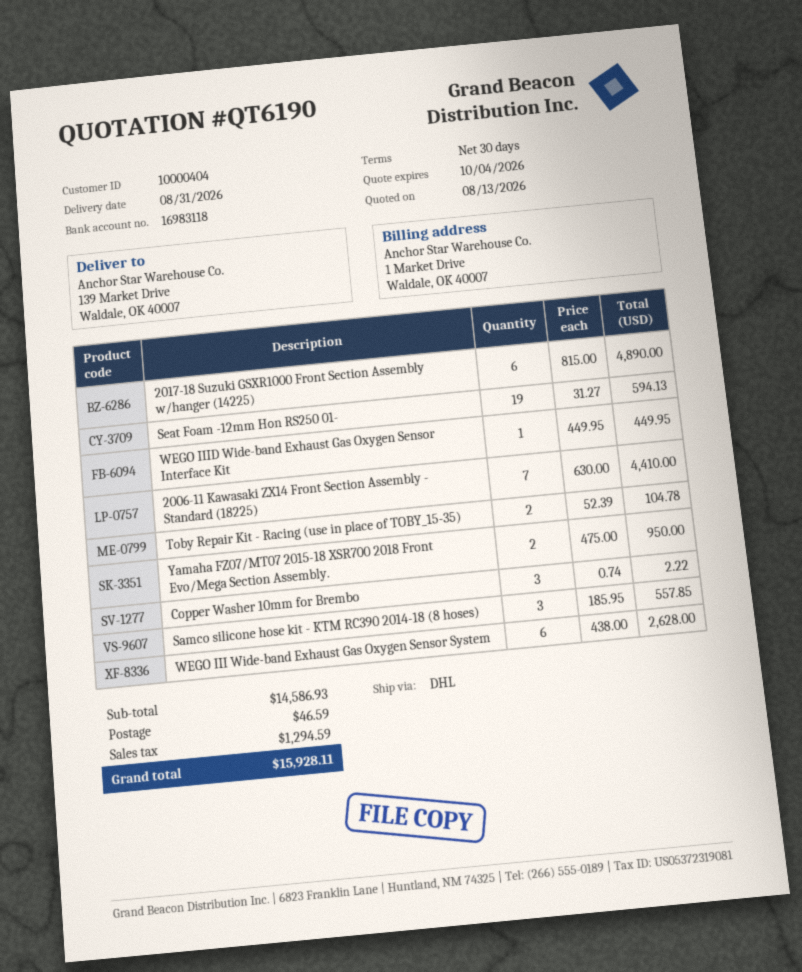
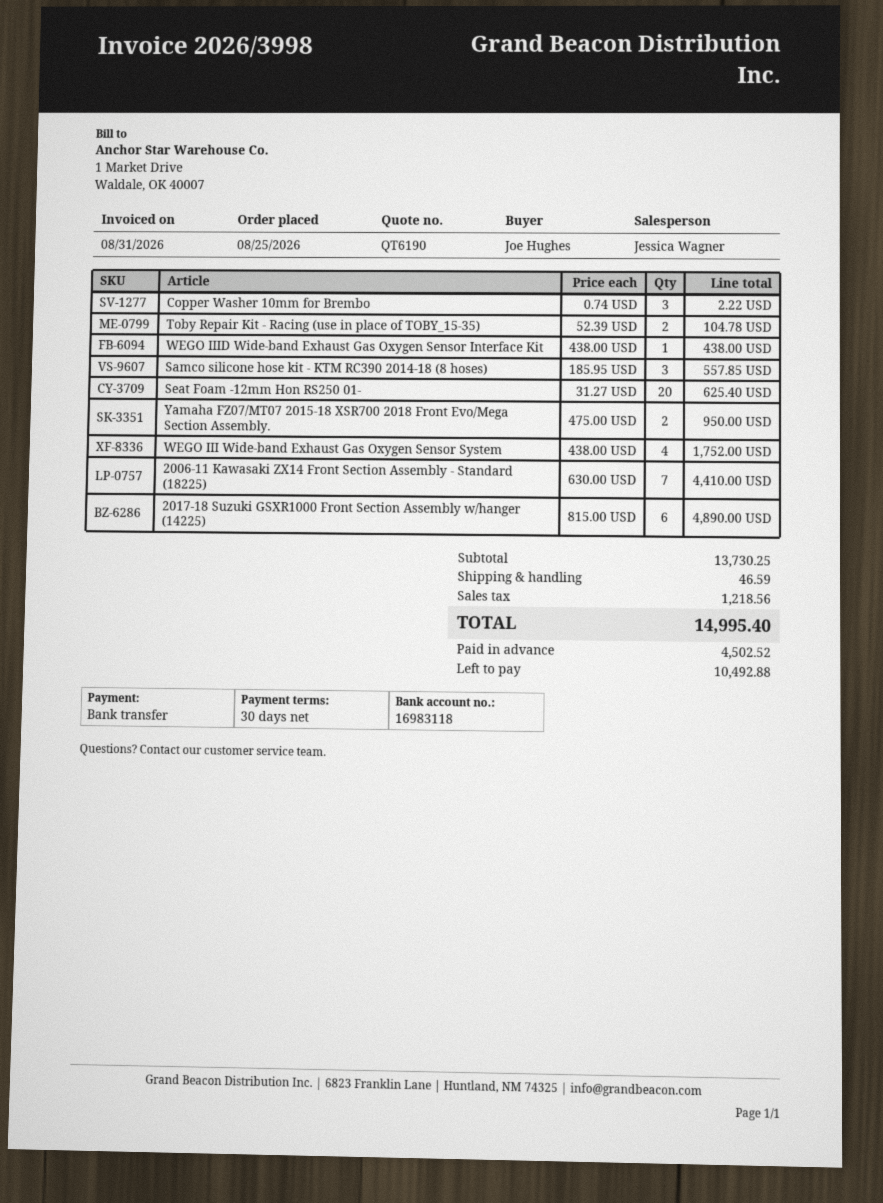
Seat Foam -12mm Hon RS250 01-: 19 x 31.27 = 594.13 -> 20 x 31.27 = 625.40
WEGO IIID Wide-band Exhaust Gas Oxygen Sensor Interface Kit: 1 x 449.95 = 449.95 -> 1 x 438.00 = 438.00
WEGO III Wide-band Exhaust Gas Oxygen Sensor System: 6 x 438.00 = 2628.00 -> 4 x 438.00 = 1752.00
subtotal: 14586.93 -> 13730.25
tax: 1294.59 -> 1218.56
total: 15928.11 -> 14995.40

